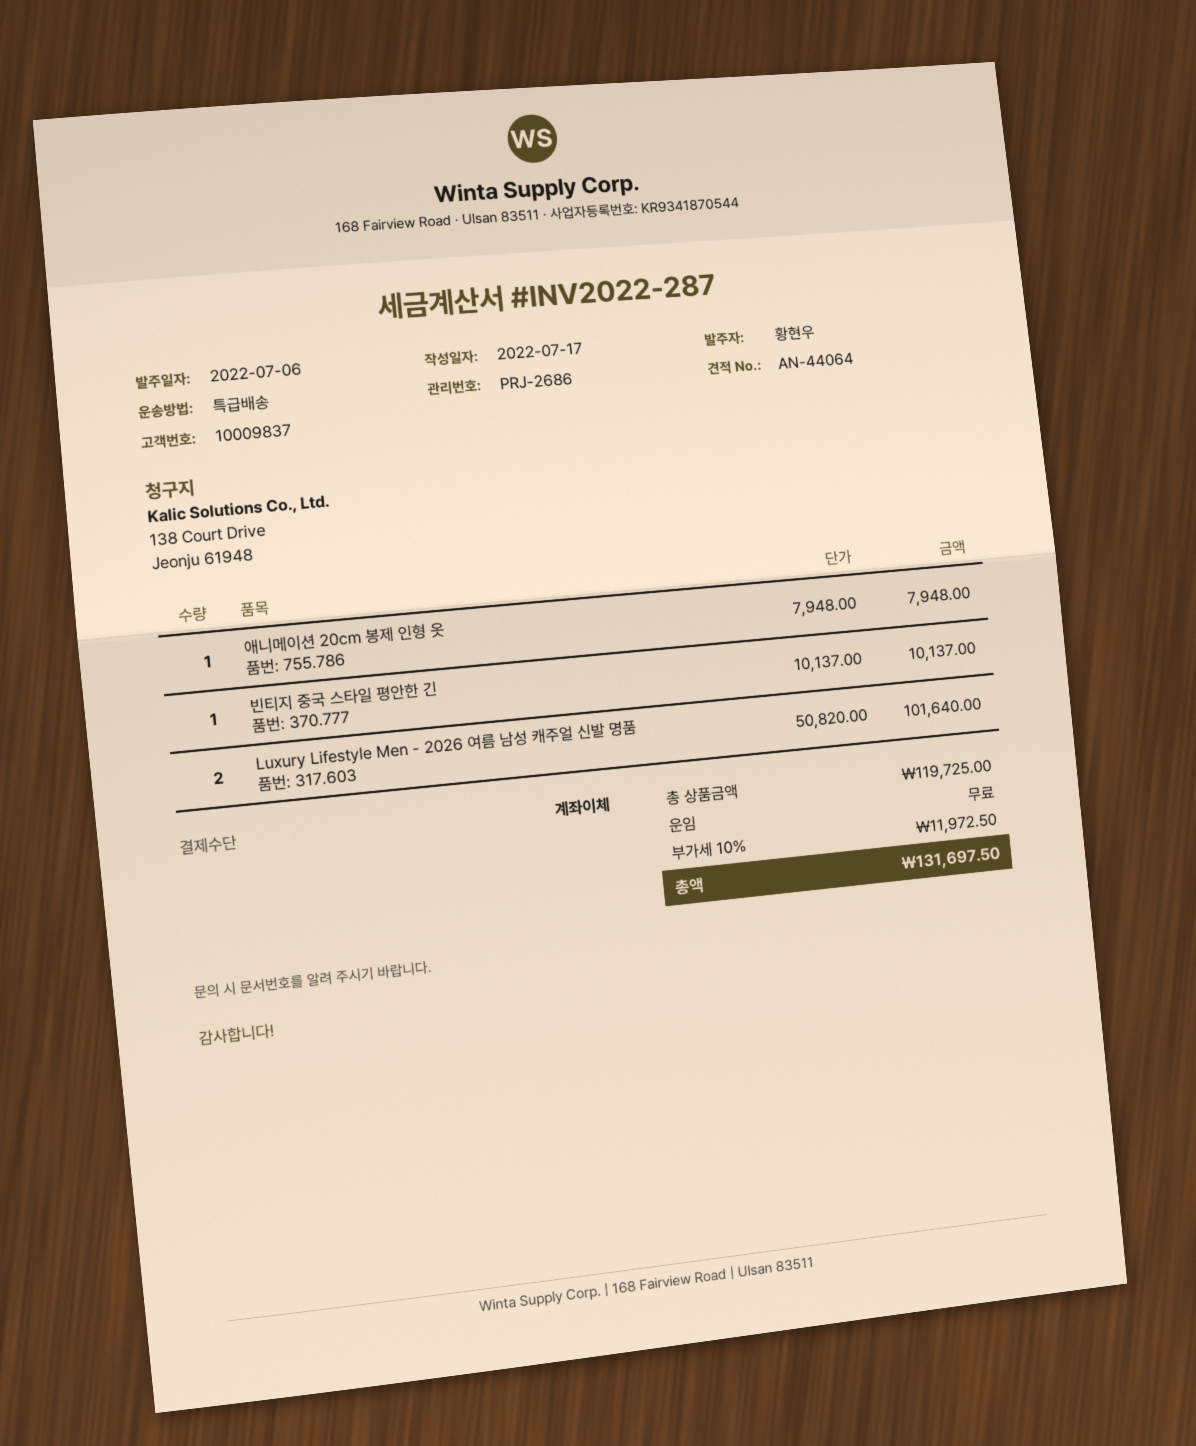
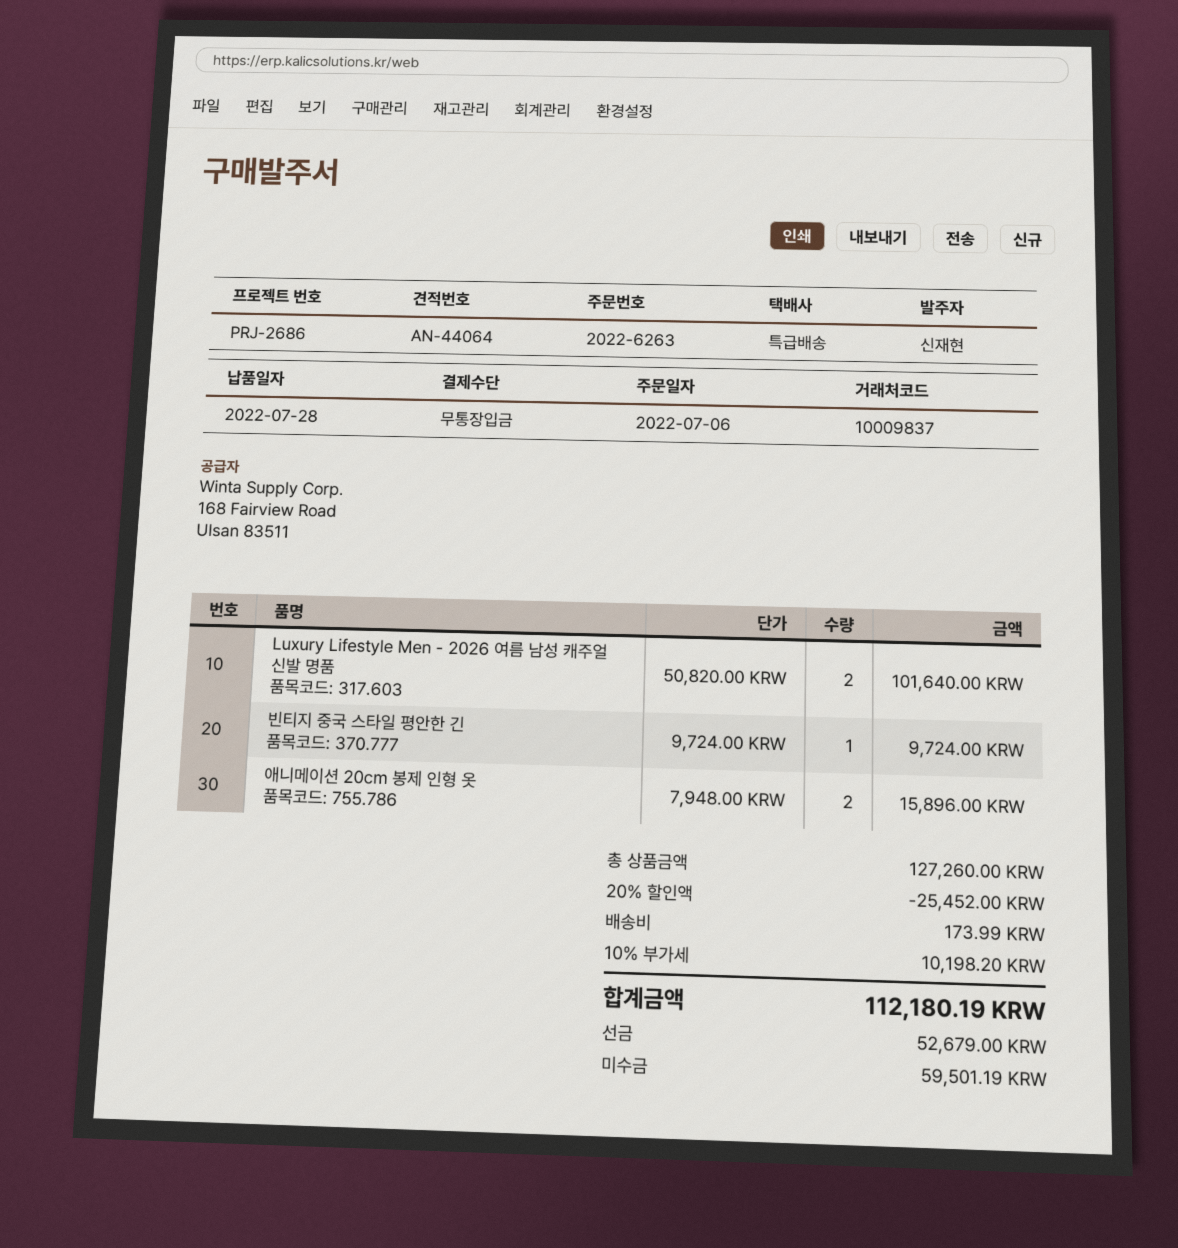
ordered by: 황현우 -> 신재현
애니메이션 20cm 봉제 인형 옷: 1 x 7948.00 = 7948.00 -> 2 x 7948.00 = 15896.00
빈티지 중국 스타일 평안한 긴: 1 x 10137.00 = 10137.00 -> 1 x 9724.00 = 9724.00
subtotal: 119725.00 -> 127260.00
discount: none -> 20% = 25452.00
shipping: 0.00 -> 173.99
tax: 10% = 11972.50 -> 10% = 10198.20
total: 131697.50 -> 112180.19

